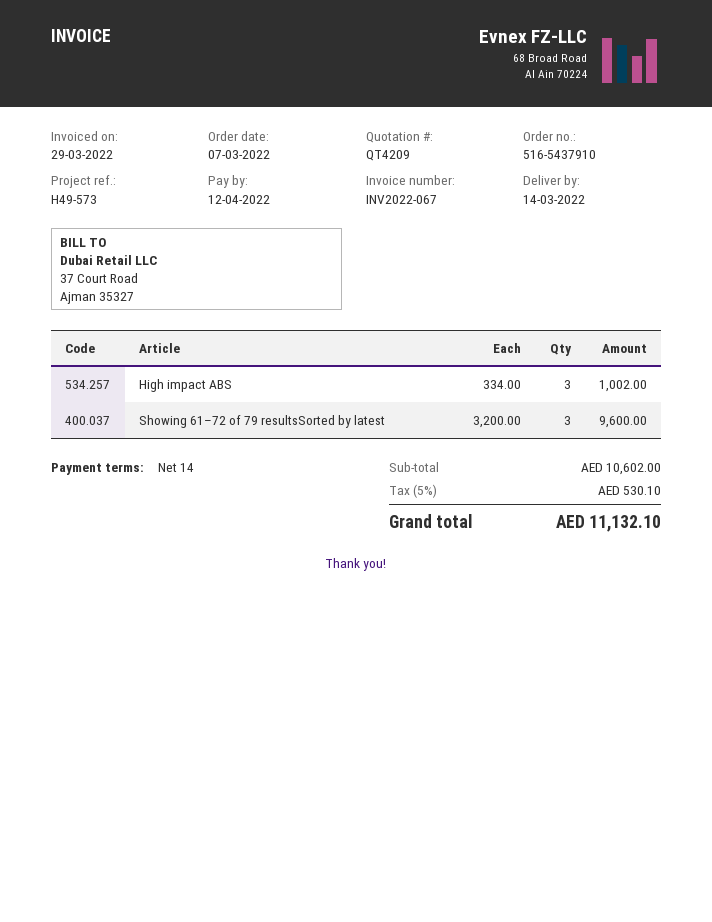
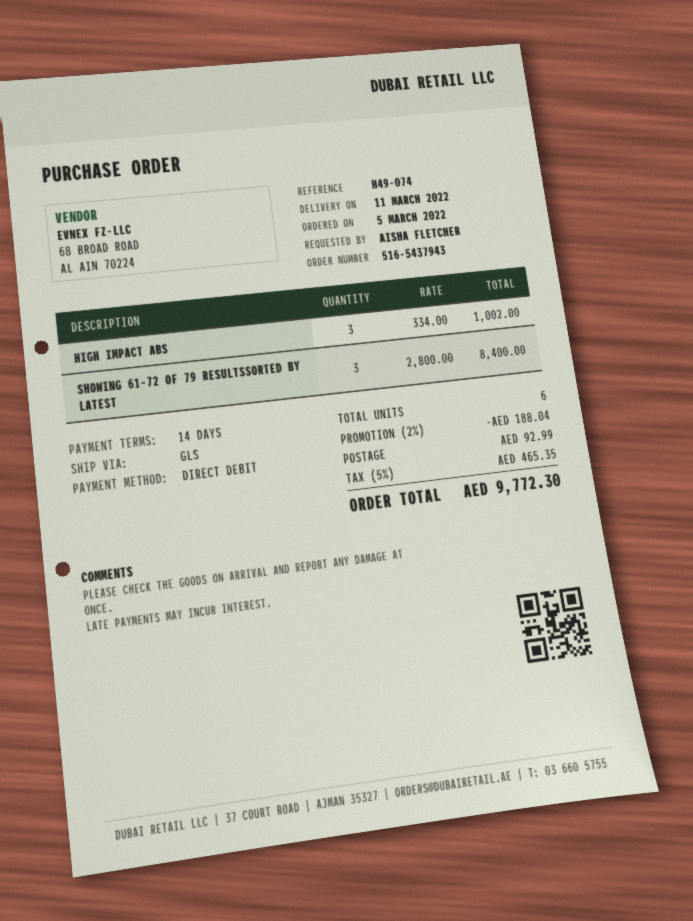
order number: 516-5437910 -> 516-5437943
order date: 2022-03-07 -> 2022-03-05
delivery date: 2022-03-14 -> 2022-03-11
reference: H49-573 -> H49-074
Showing 61–72 of 79 resultsSorted by latest: 3 x 3200.00 = 9600.00 -> 3 x 2800.00 = 8400.00
discount: none -> 2% = 188.04
shipping: none -> 92.99
tax: 5% = 530.10 -> 5% = 465.35
total: 11132.10 -> 9772.30

